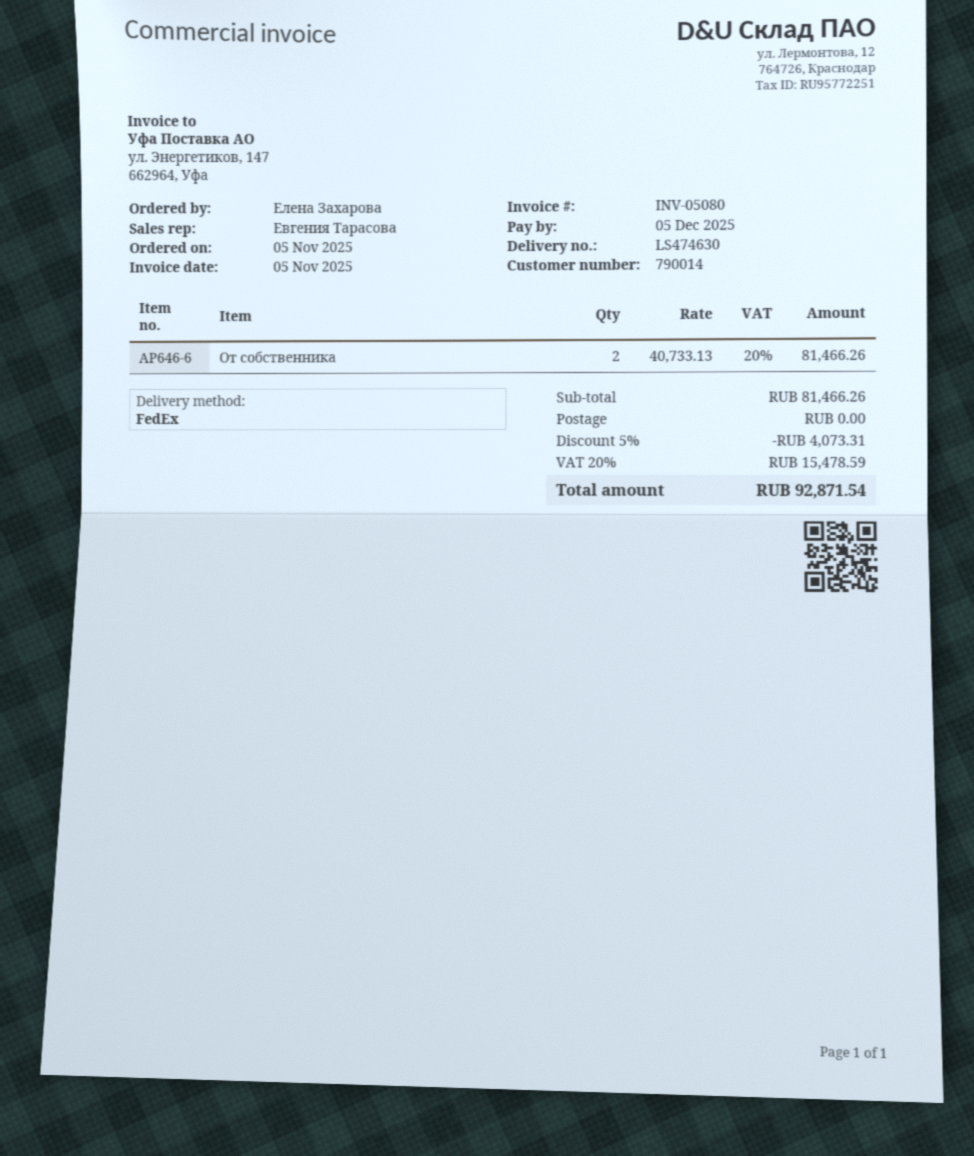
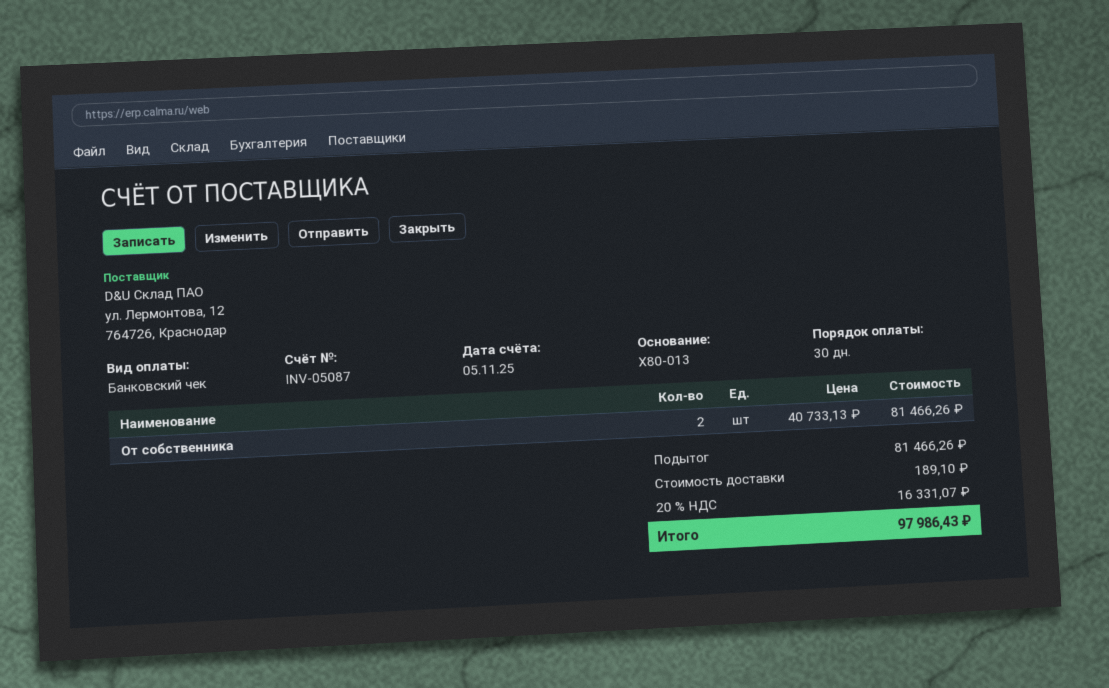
invoice number: INV-05080 -> INV-05087
discount: 5% = 4073.31 -> none
shipping: 0.00 -> 189.10
tax: 20% = 15478.59 -> 20% = 16331.07
total: 92871.54 -> 97986.43

